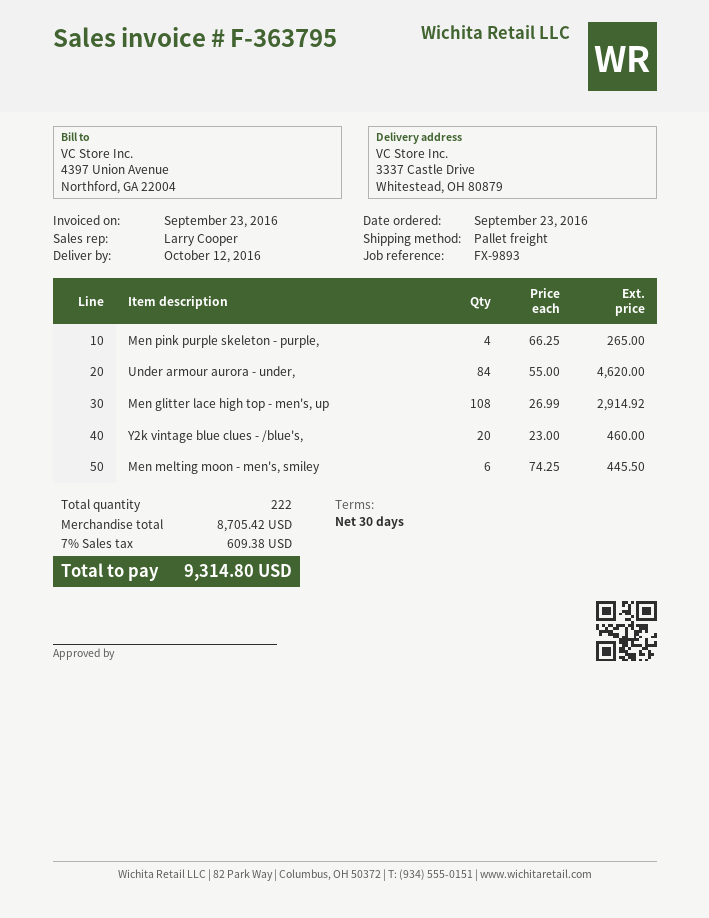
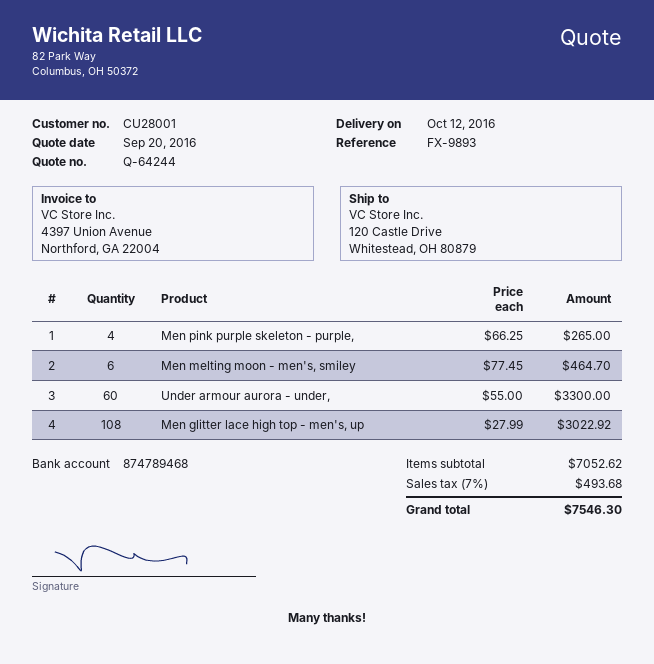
ship to: 3337 Castle Drive, Whitestead, OH 80879 -> 120 Castle Drive, Whitestead, OH 80879
Under armour aurora - under,: 84 x 55.00 = 4620.00 -> 60 x 55.00 = 3300.00
Men glitter lace high top - men's, up: 108 x 26.99 = 2914.92 -> 108 x 27.99 = 3022.92
Y2k vintage blue clues - /blue's,: 20 x 23.00 = 460.00 -> none
Men melting moon - men's, smiley: 6 x 74.25 = 445.50 -> 6 x 77.45 = 464.70
subtotal: 8705.42 -> 7052.62
tax: 7% = 609.38 -> 7% = 493.68
total: 9314.80 -> 7546.30

